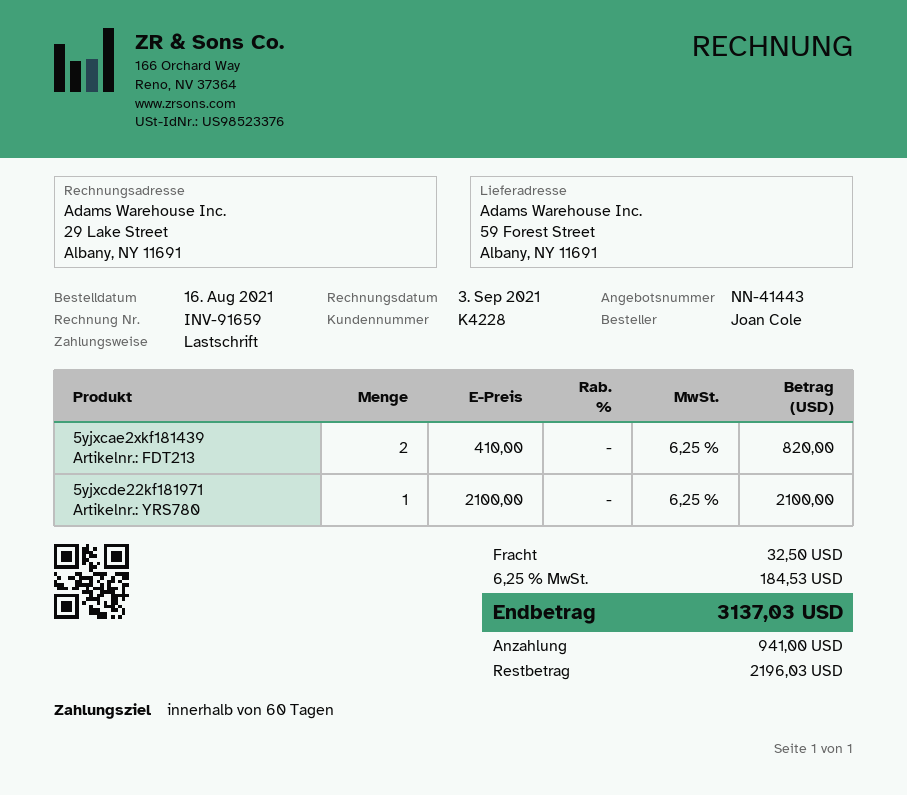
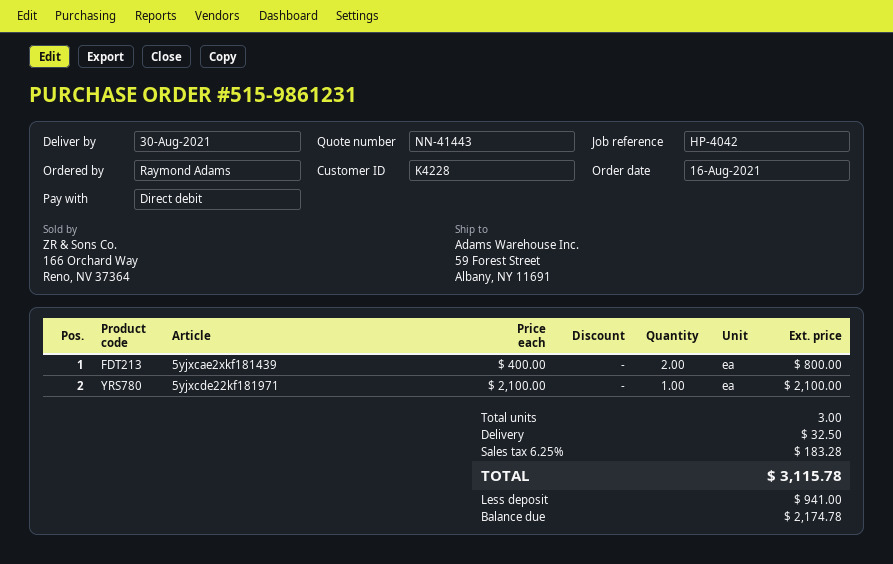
ordered by: Joan Cole -> Raymond Adams
5yjxcae2xkf181439: 2 x 410.00 = 820.00 -> 2 x 400.00 = 800.00
tax: 6.25% = 184.53 -> 6.25% = 183.28
total: 3137.03 -> 3115.78
balance: 2196.03 -> 2174.78

